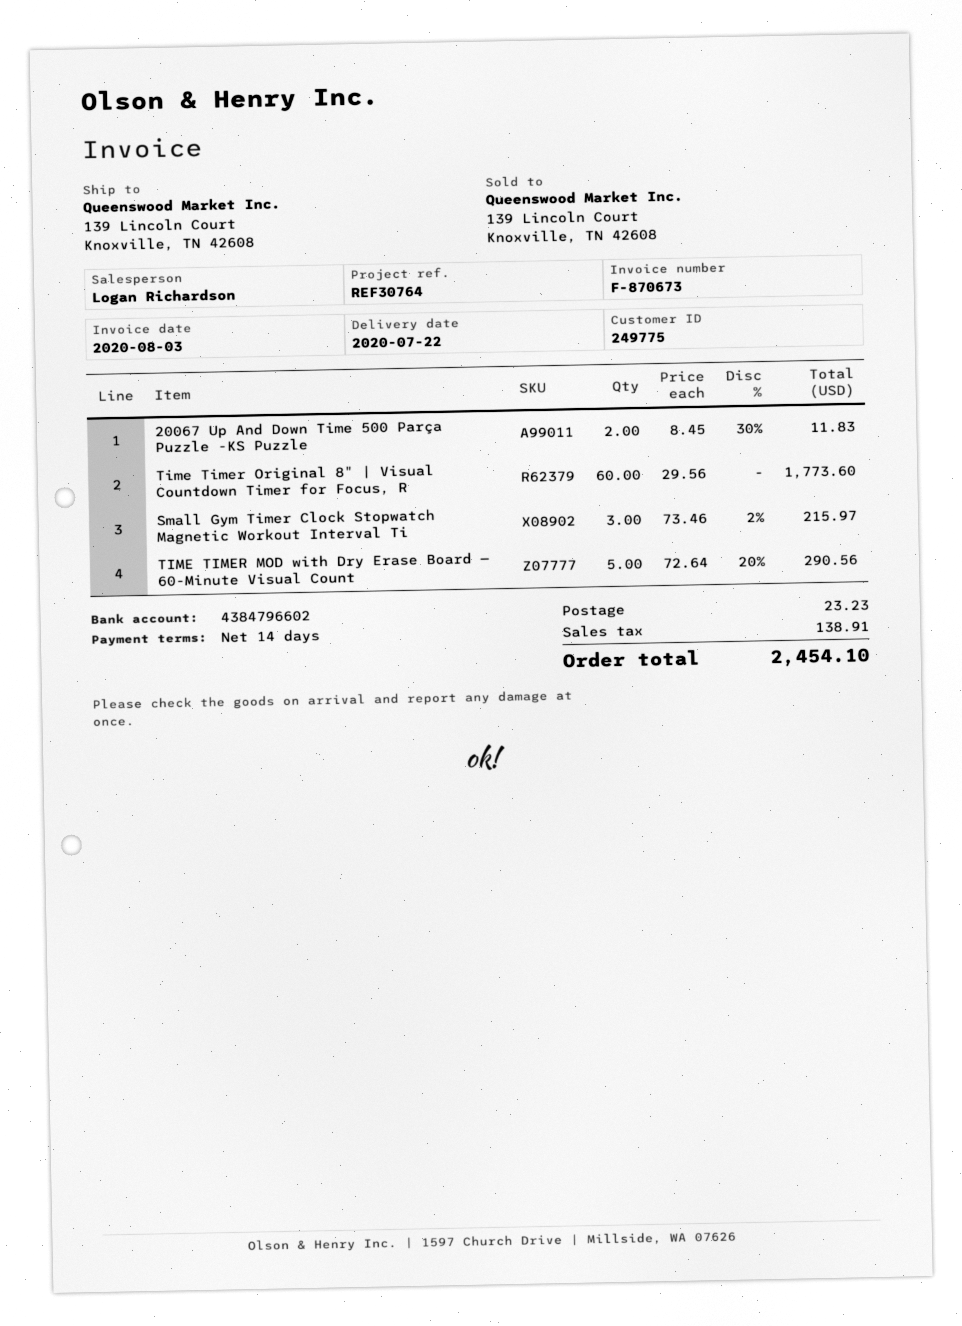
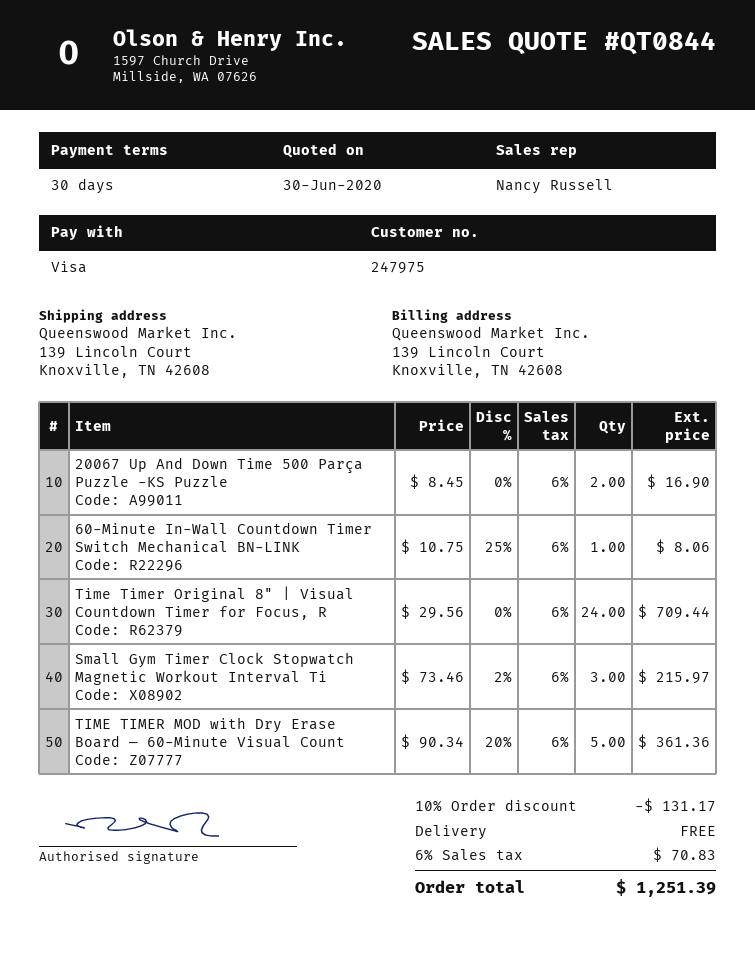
payment terms: 14 days -> 30 days
customer number: 249775 -> 247975
sales rep: Logan Richardson -> Nancy Russell
20067 Up And Down Time 500 Parça Puzzle -KS Puzzle: 2 x 8.45 - 30% = 11.83 -> 2 x 8.45 = 16.90
Time Timer Original 8" | Visual Countdown Timer for Focus, R: 60 x 29.56 = 1773.60 -> 24 x 29.56 = 709.44
TIME TIMER MOD with Dry Erase Board — 60-Minute Visual Count: 5 x 72.64 - 20% = 290.56 -> 5 x 90.34 - 20% = 361.36
60-Minute In-Wall Countdown Timer Switch Mechanical BN-LINK: none -> 1 x 10.75 - 25% = 8.06
discount: none -> 10% = 131.17
shipping: 23.23 -> 0.00
tax: 138.91 -> 70.83
total: 2454.10 -> 1251.39

